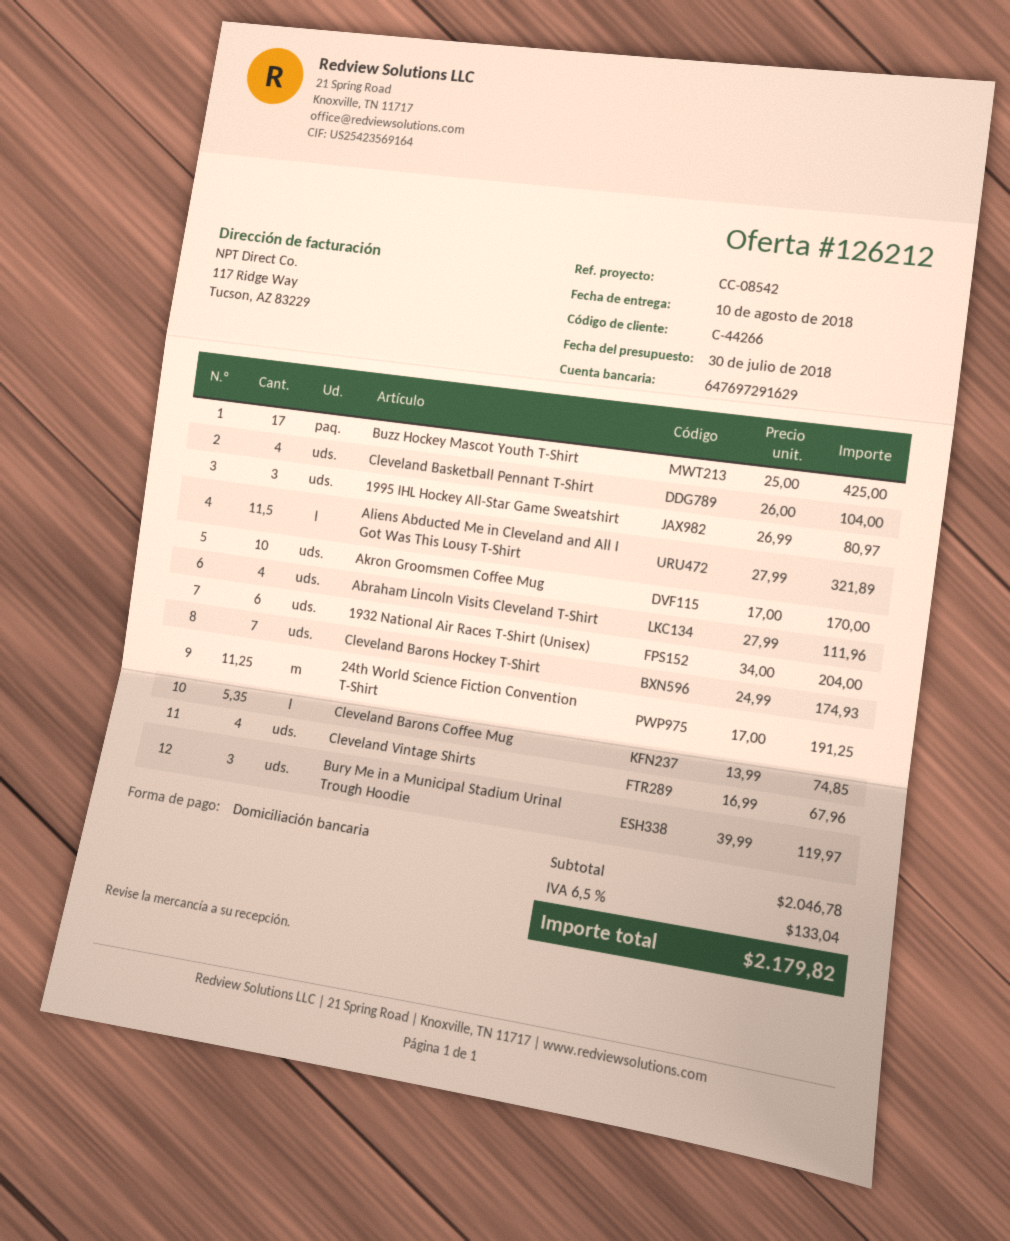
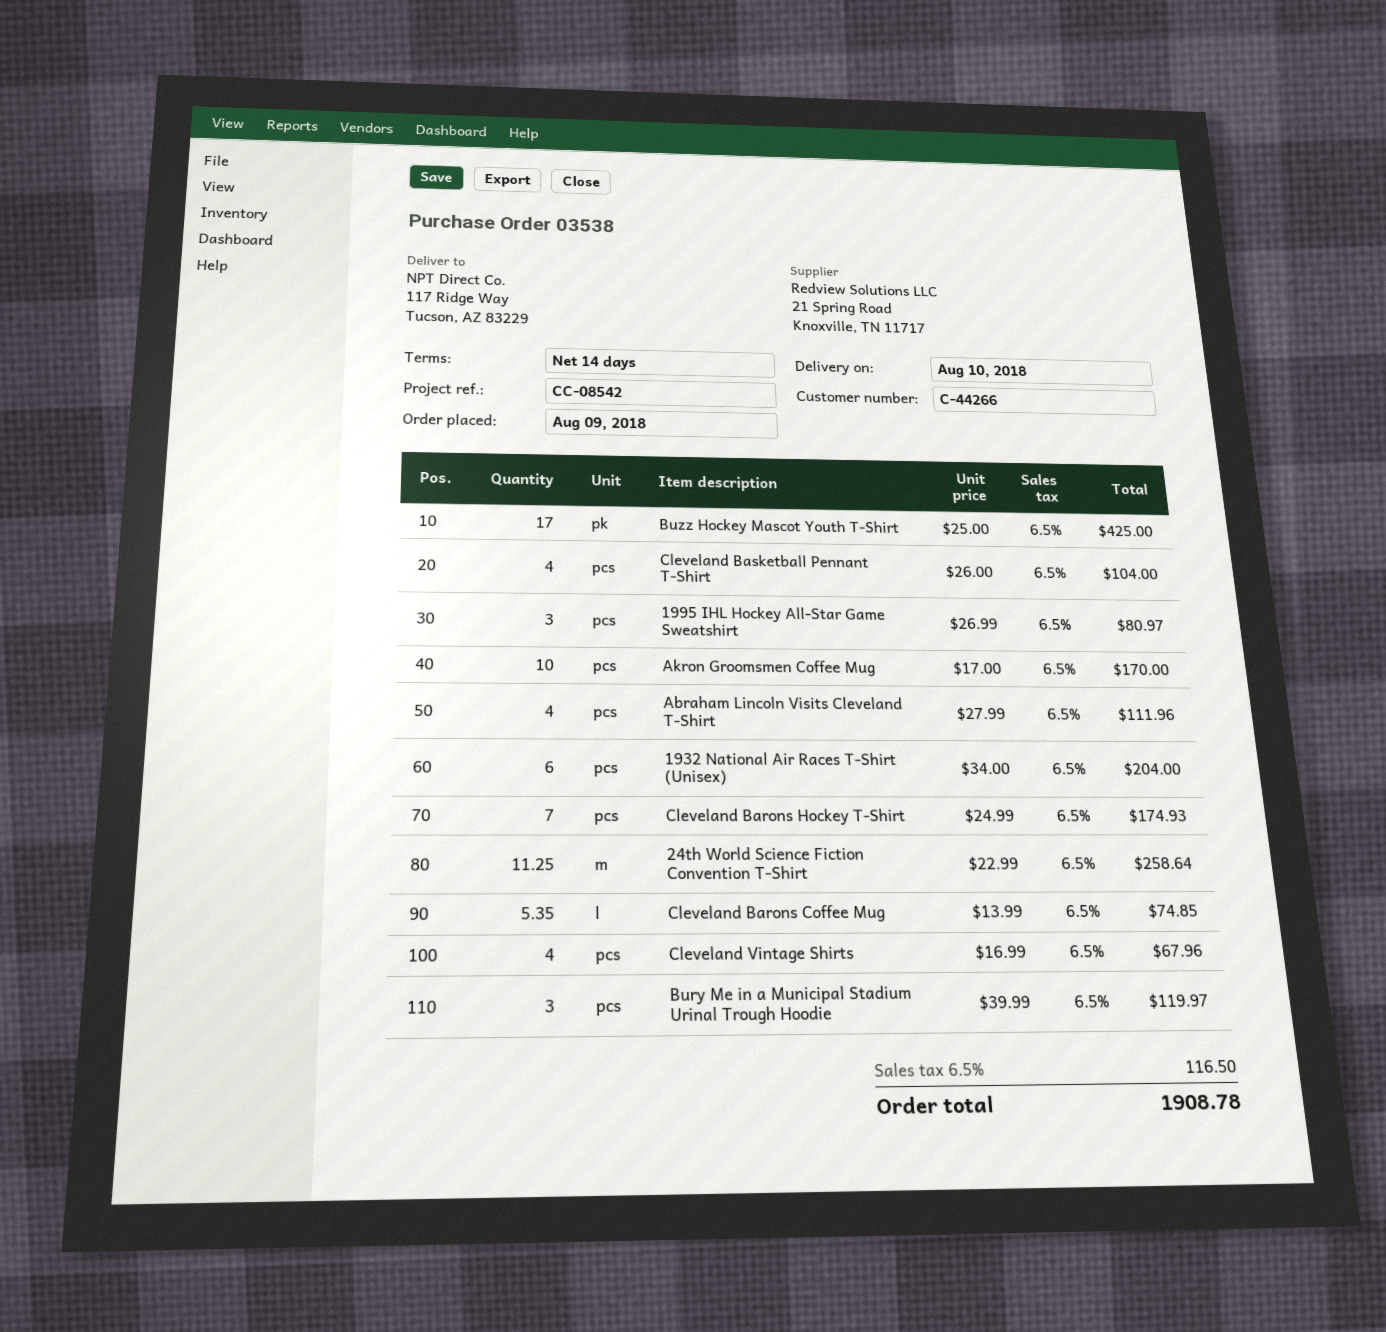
Aliens Abducted Me in Cleveland and All I Got Was This Lousy T-Shirt: 11.5 x 27.99 = 321.89 -> none
24th World Science Fiction Convention T-Shirt: 11.25 x 17.00 = 191.25 -> 11.25 x 22.99 = 258.64
tax: 6.5% = 133.04 -> 6.5% = 116.50
total: 2179.82 -> 1908.78

